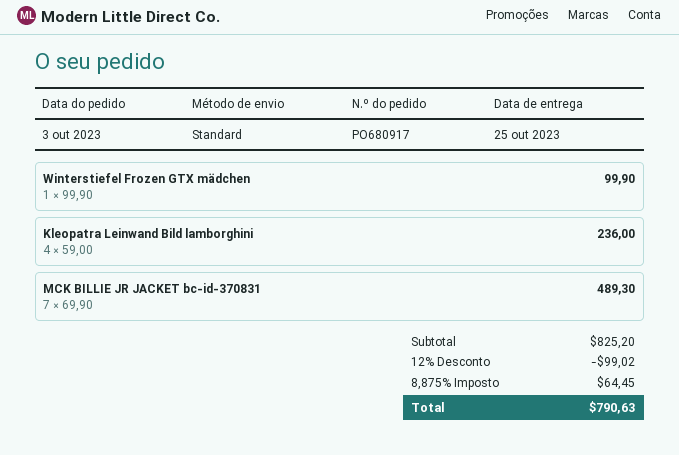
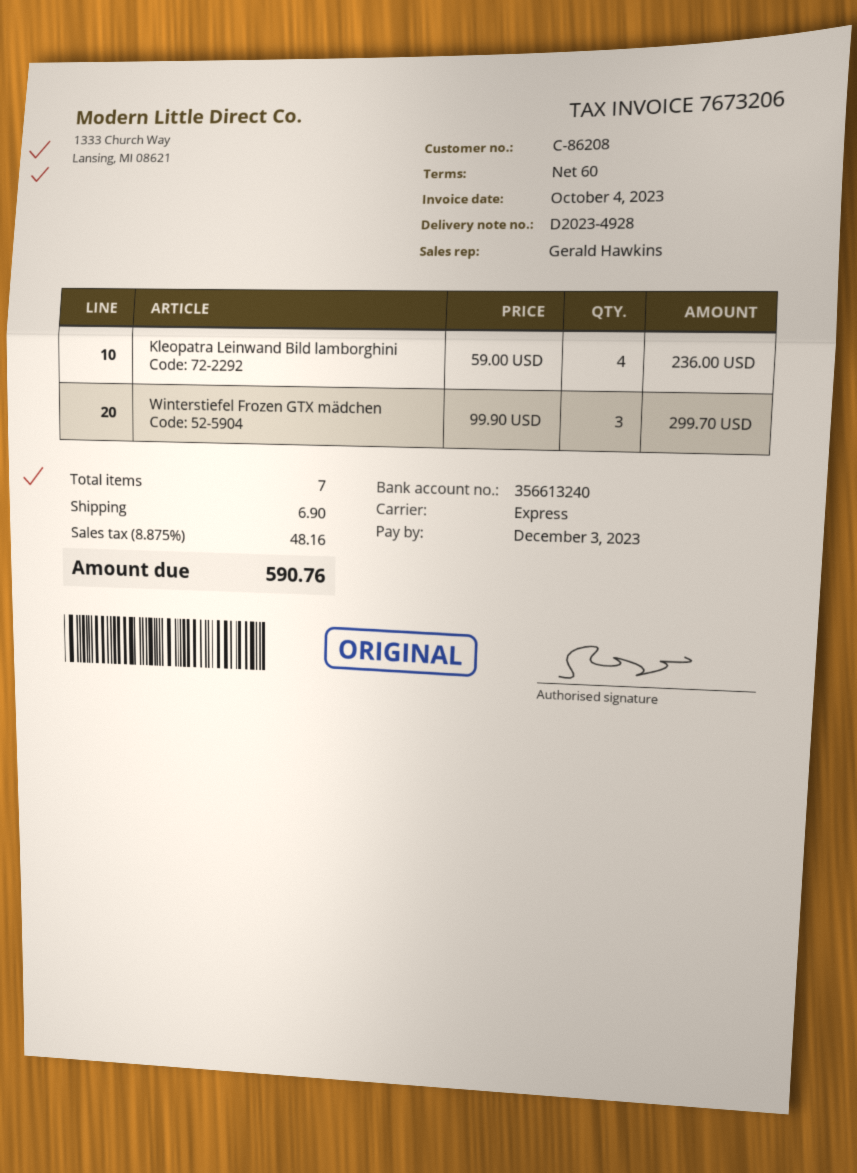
shipping method: standard -> express
Winterstiefel Frozen GTX mädchen: 1 x 99.90 = 99.90 -> 3 x 99.90 = 299.70
MCK BILLIE JR JACKET bc-id-370831: 7 x 69.90 = 489.30 -> none
discount: 12% = 99.02 -> none
shipping: none -> 6.90
tax: 8.875% = 64.45 -> 8.875% = 48.16
total: 790.63 -> 590.76

